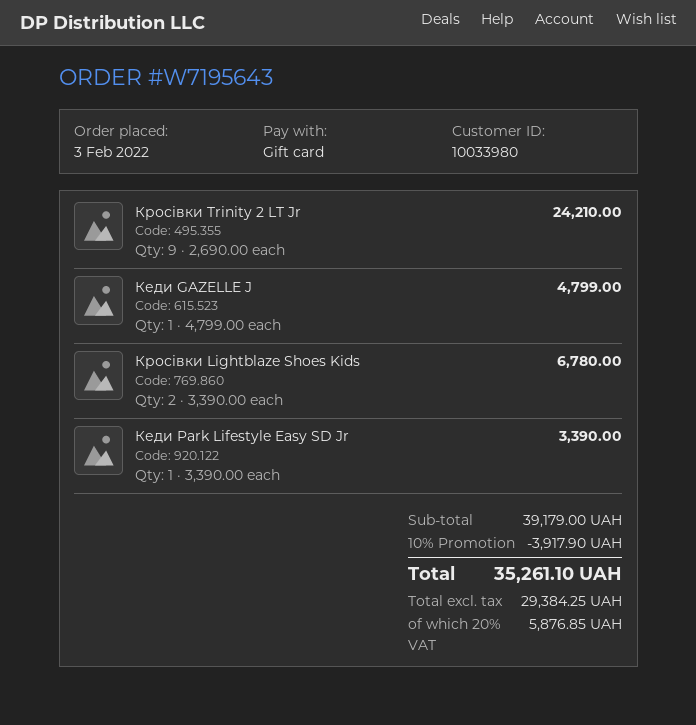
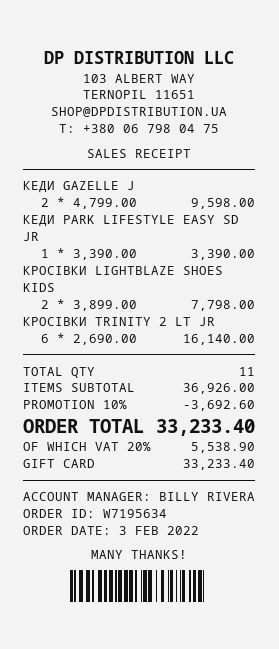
order number: W7195643 -> W7195634
Кросівки Trinity 2 LT Jr: 9 x 2690.00 = 24210.00 -> 6 x 2690.00 = 16140.00
Кеди GAZELLE J: 1 x 4799.00 = 4799.00 -> 2 x 4799.00 = 9598.00
Кросівки Lightblaze Shoes Kids: 2 x 3390.00 = 6780.00 -> 2 x 3899.00 = 7798.00
subtotal: 39179.00 -> 36926.00
discount: 10% = 3917.90 -> 10% = 3692.60
tax: 20% = 5876.85 -> 20% = 5538.90
total: 35261.10 -> 33233.40

